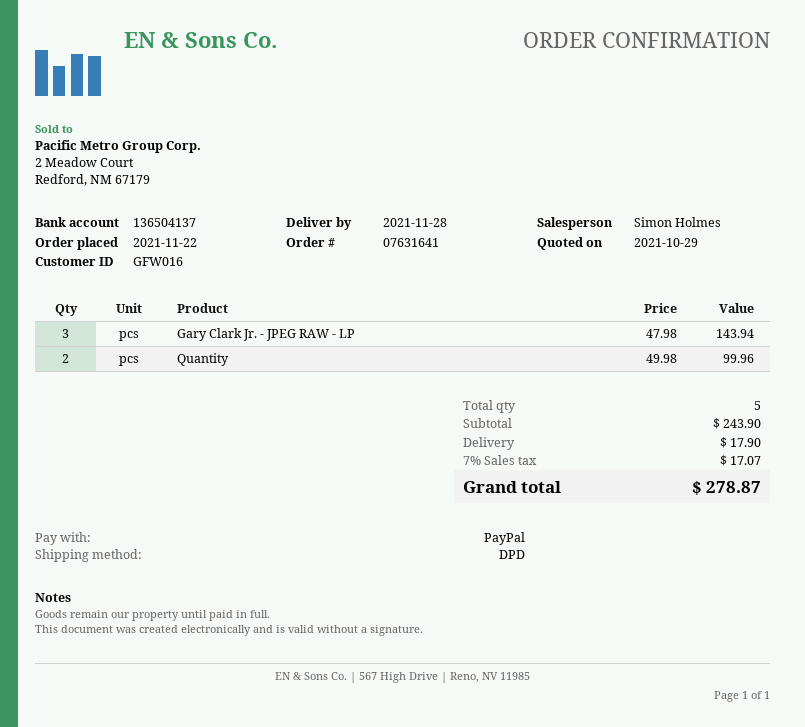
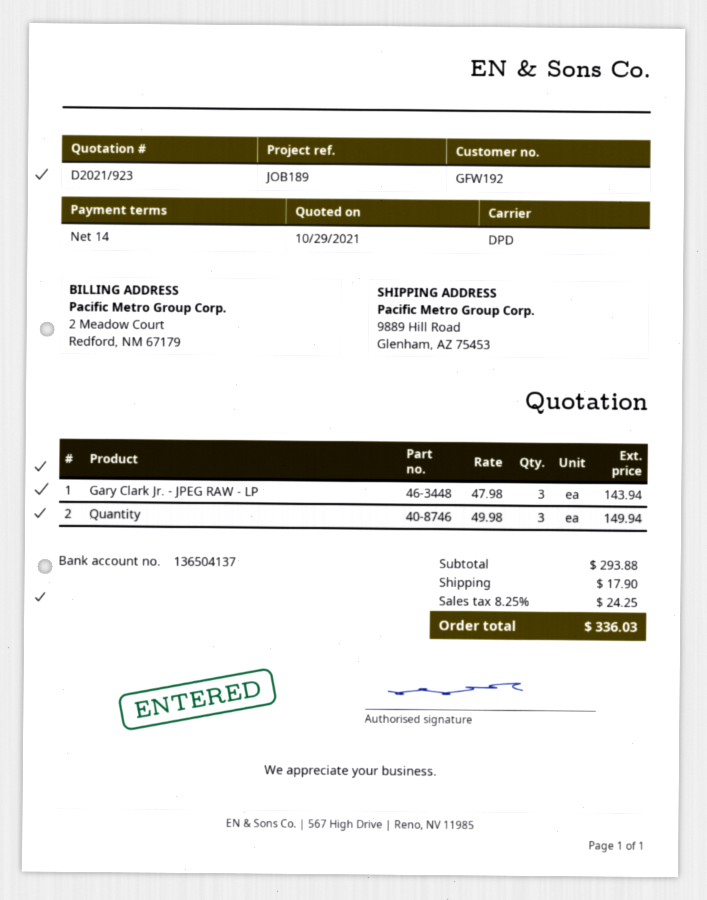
customer number: GFW016 -> GFW192
Quantity: 2 x 49.98 = 99.96 -> 3 x 49.98 = 149.94
subtotal: 243.90 -> 293.88
tax: 7% = 17.07 -> 8.25% = 24.25
total: 278.87 -> 336.03

